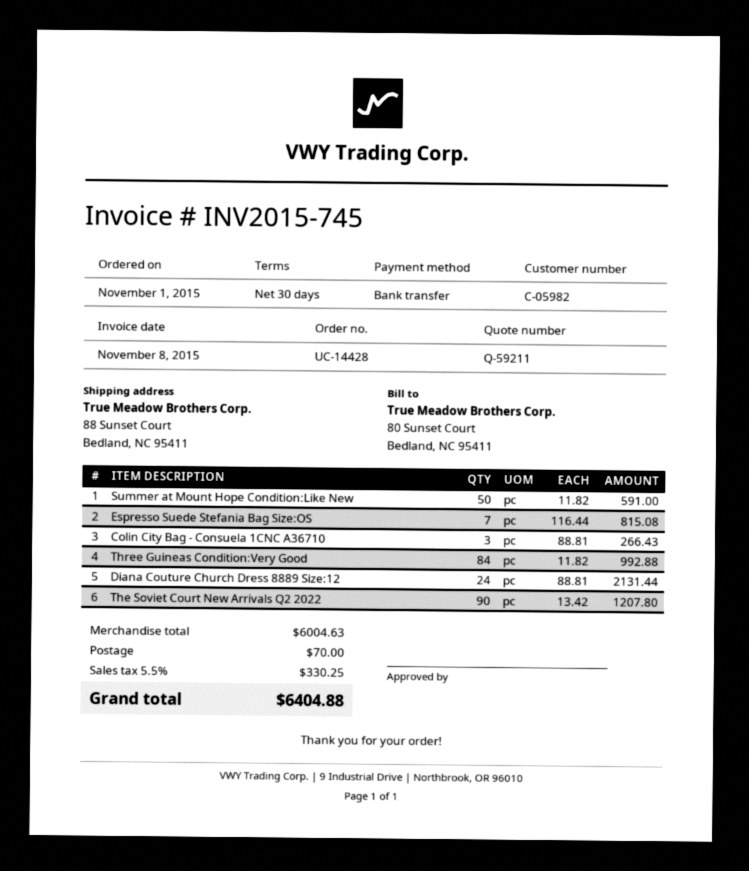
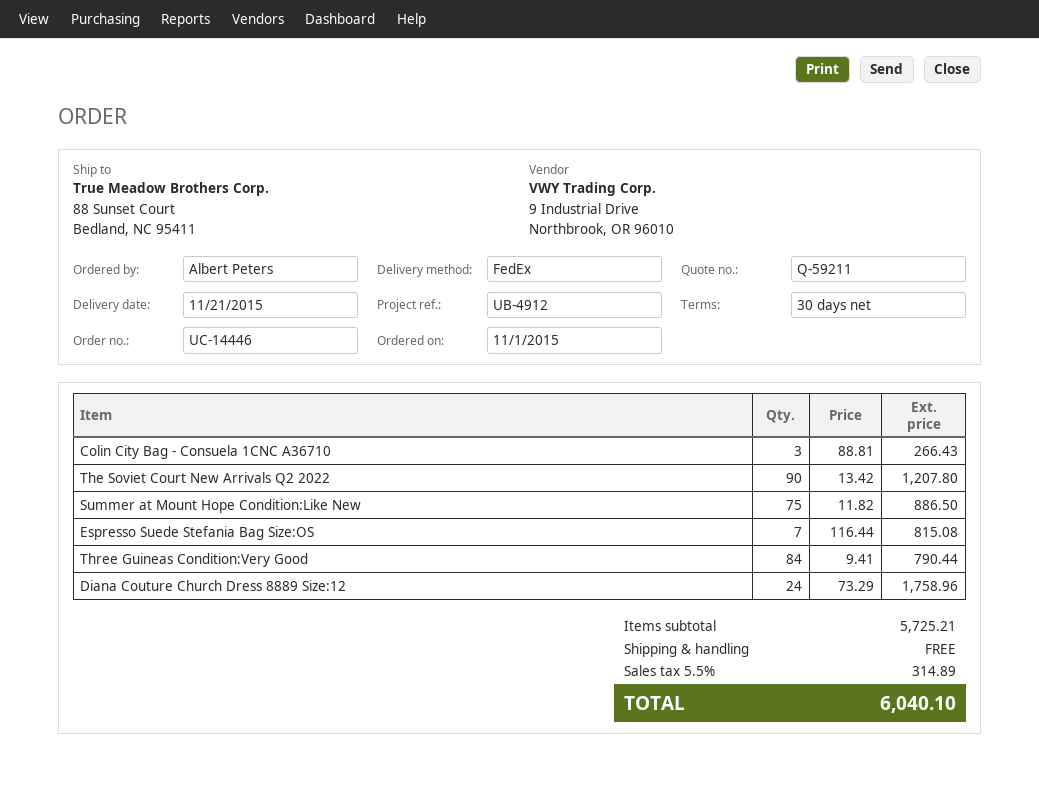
order number: UC-14428 -> UC-14446
Summer at Mount Hope Condition:Like New: 50 x 11.82 = 591.00 -> 75 x 11.82 = 886.50
Three Guineas Condition:Very Good: 84 x 11.82 = 992.88 -> 84 x 9.41 = 790.44
Diana Couture Church Dress 8889 Size:12: 24 x 88.81 = 2131.44 -> 24 x 73.29 = 1758.96
subtotal: 6004.63 -> 5725.21
shipping: 70.00 -> 0.00
tax: 5.5% = 330.25 -> 5.5% = 314.89
total: 6404.88 -> 6040.10

